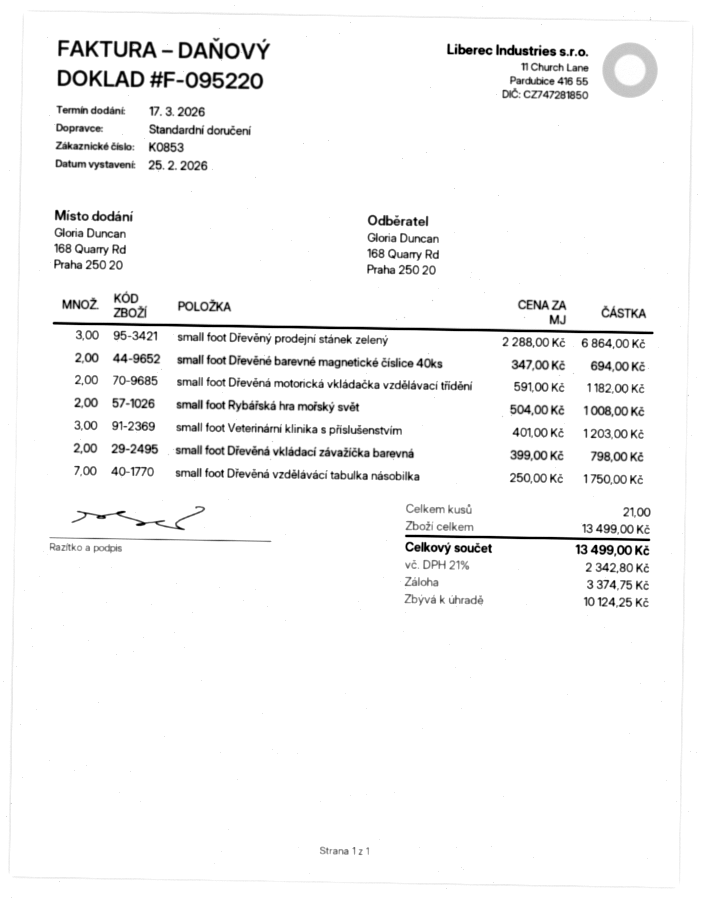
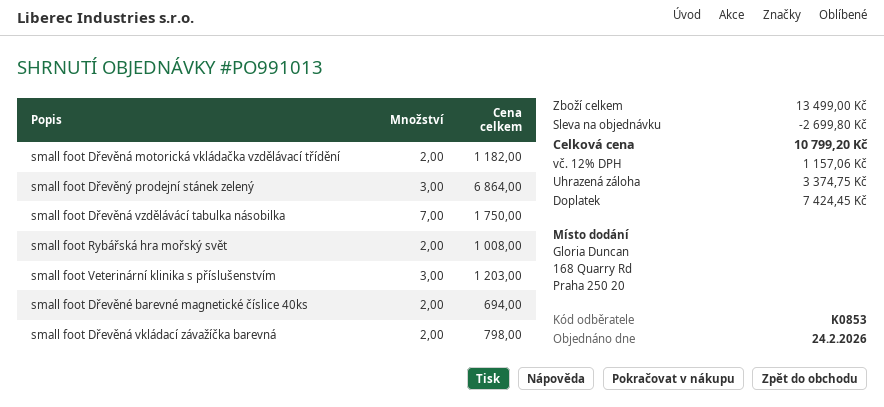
discount: none -> 2699.80
tax: 21% = 2342.80 -> 12% = 1157.06
total: 13499.00 -> 10799.20
balance: 10124.25 -> 7424.45

